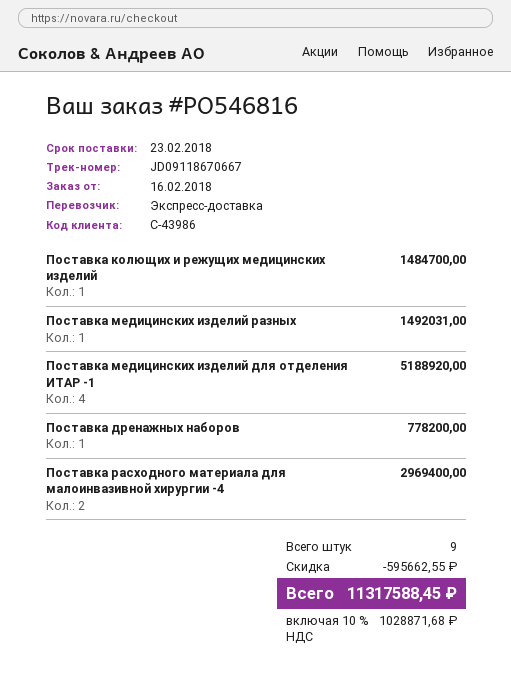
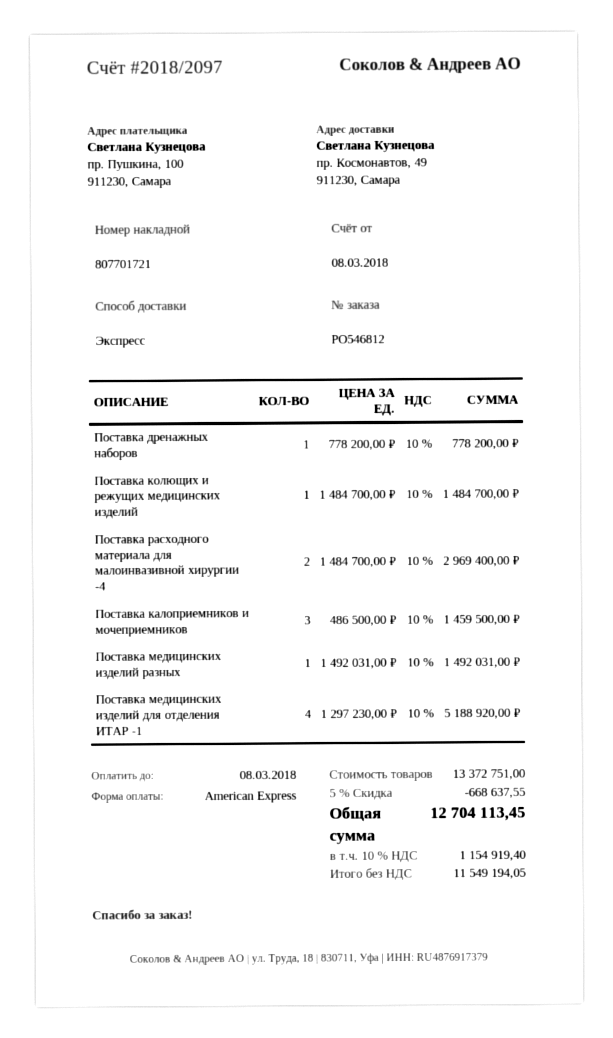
order number: PO546816 -> PO546812
Поставка калоприемников и мочеприемников: none -> 3 for 1459500.00
discount: 595662.55 -> 668637.55
tax: 10% = 1028871.68 -> 10% = 1154919.40
total: 11317588.45 -> 12704113.45

